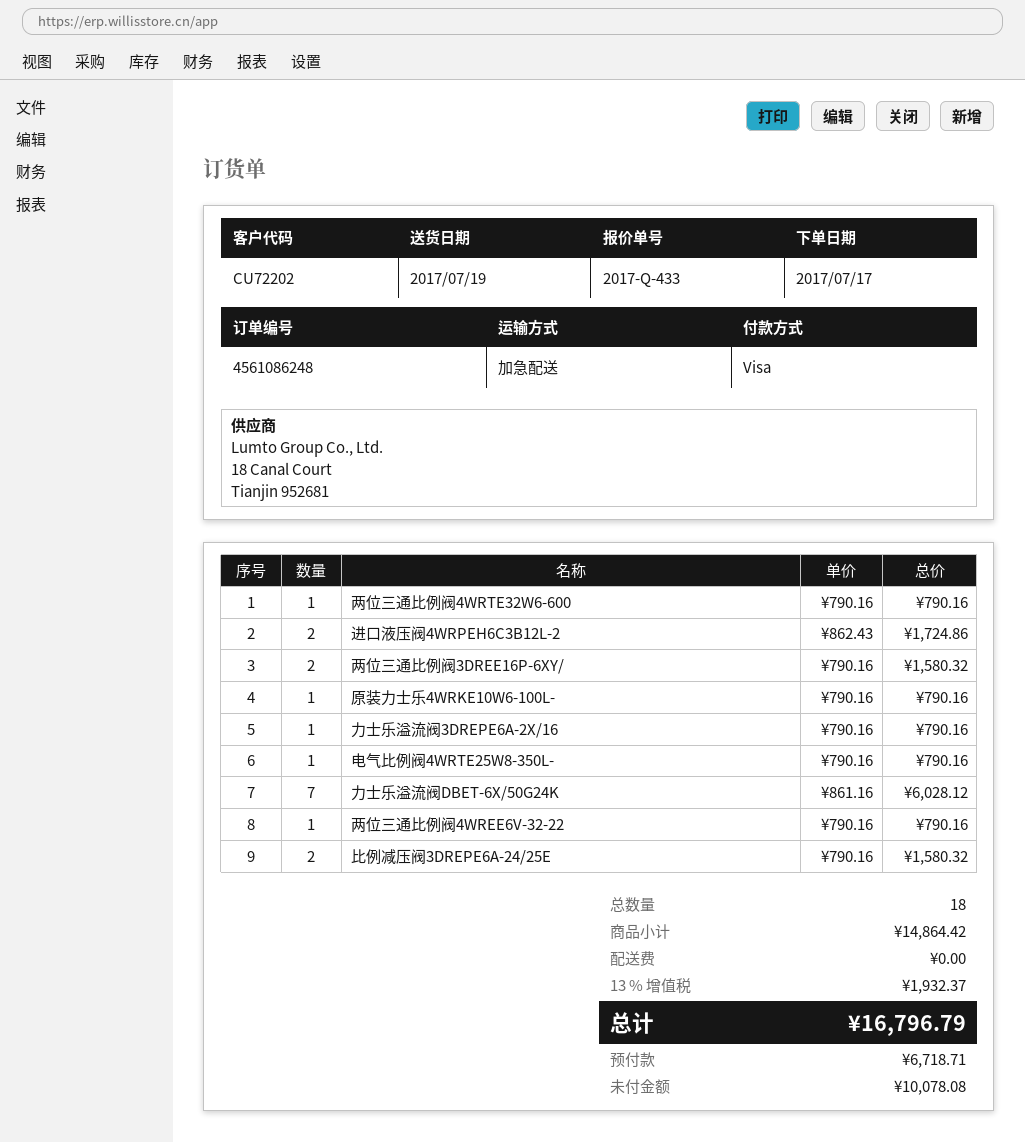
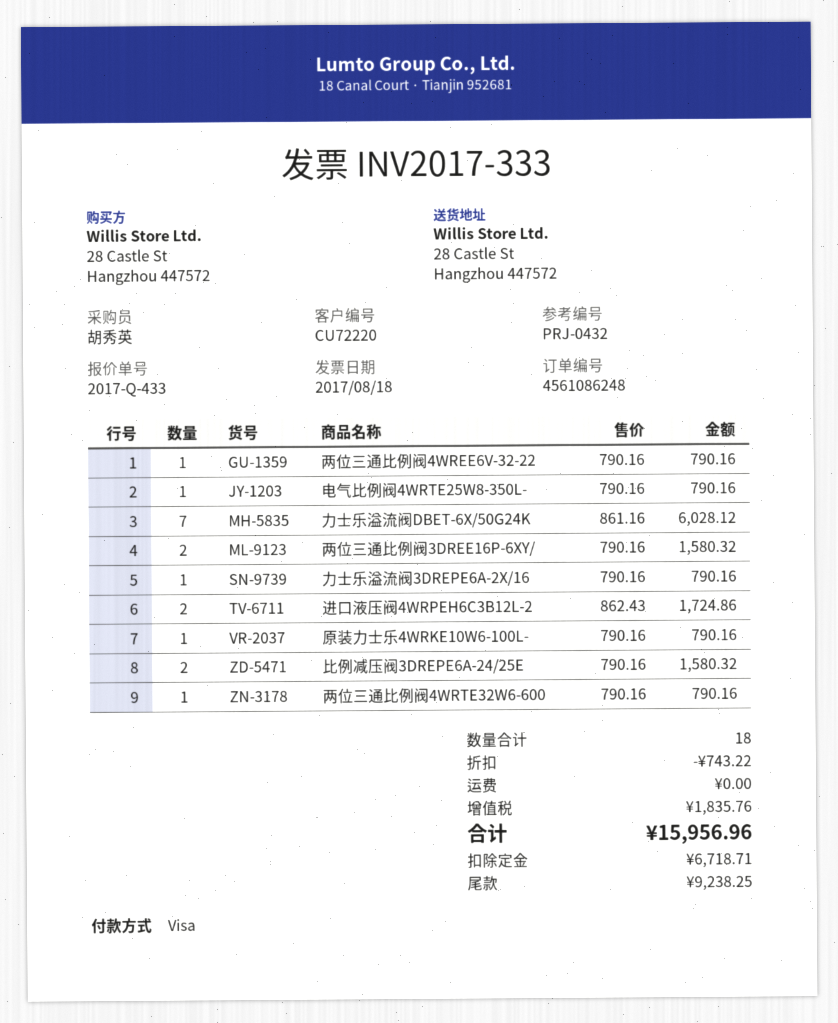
customer number: CU72202 -> CU72220
discount: none -> 743.22
tax: 1932.37 -> 1835.76
total: 16796.79 -> 15956.96
balance: 10078.08 -> 9238.25

